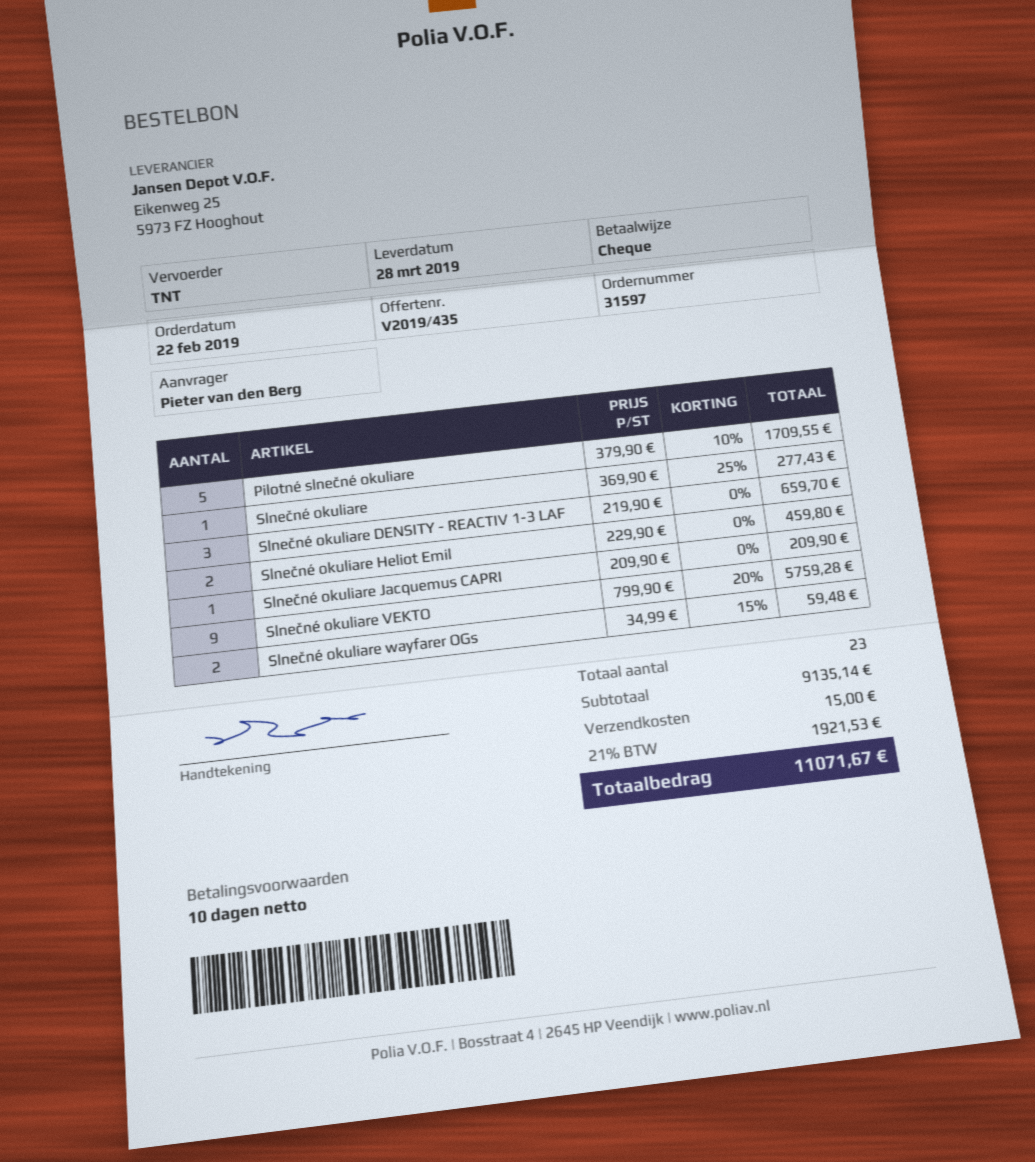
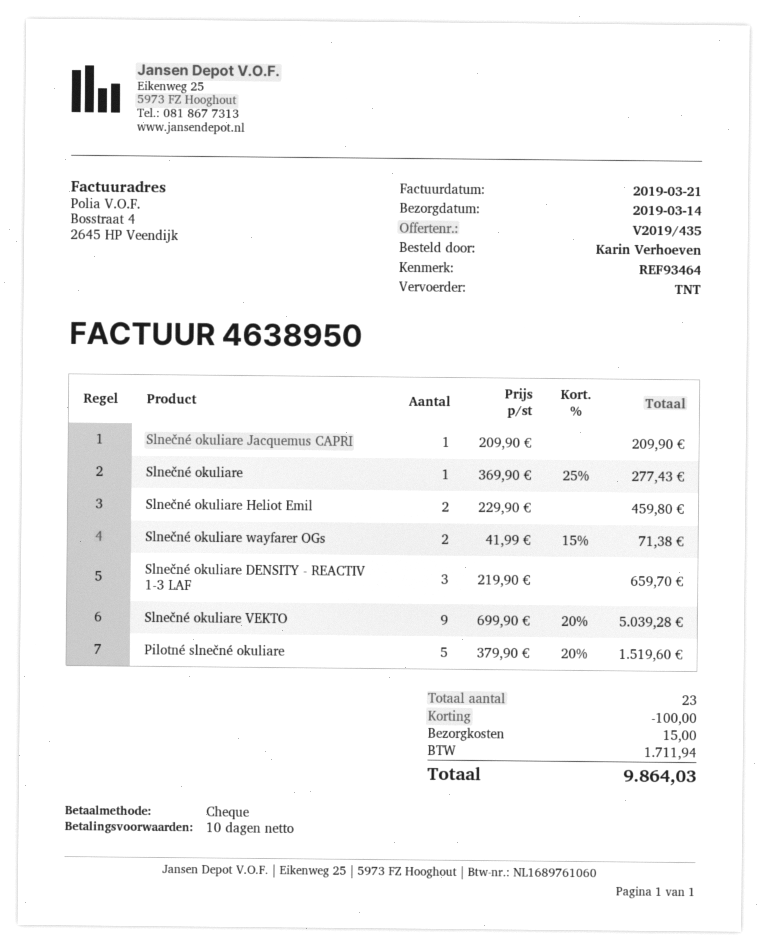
delivery date: 2019-03-28 -> 2019-03-14
ordered by: Pieter van den Berg -> Karin Verhoeven
Pilotné slnečné okuliare: 5 x 379.90 - 10% = 1709.55 -> 5 x 379.90 - 20% = 1519.60
Slnečné okuliare VEKTO: 9 x 799.90 - 20% = 5759.28 -> 9 x 699.90 - 20% = 5039.28
Slnečné okuliare wayfarer OGs: 2 x 34.99 - 15% = 59.48 -> 2 x 41.99 - 15% = 71.38
discount: none -> 100.00
tax: 1921.53 -> 1711.94
total: 11071.67 -> 9864.03

